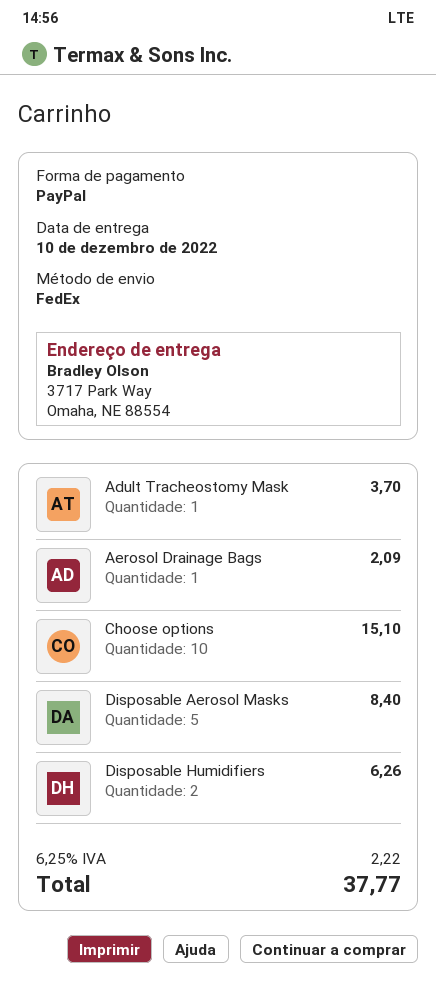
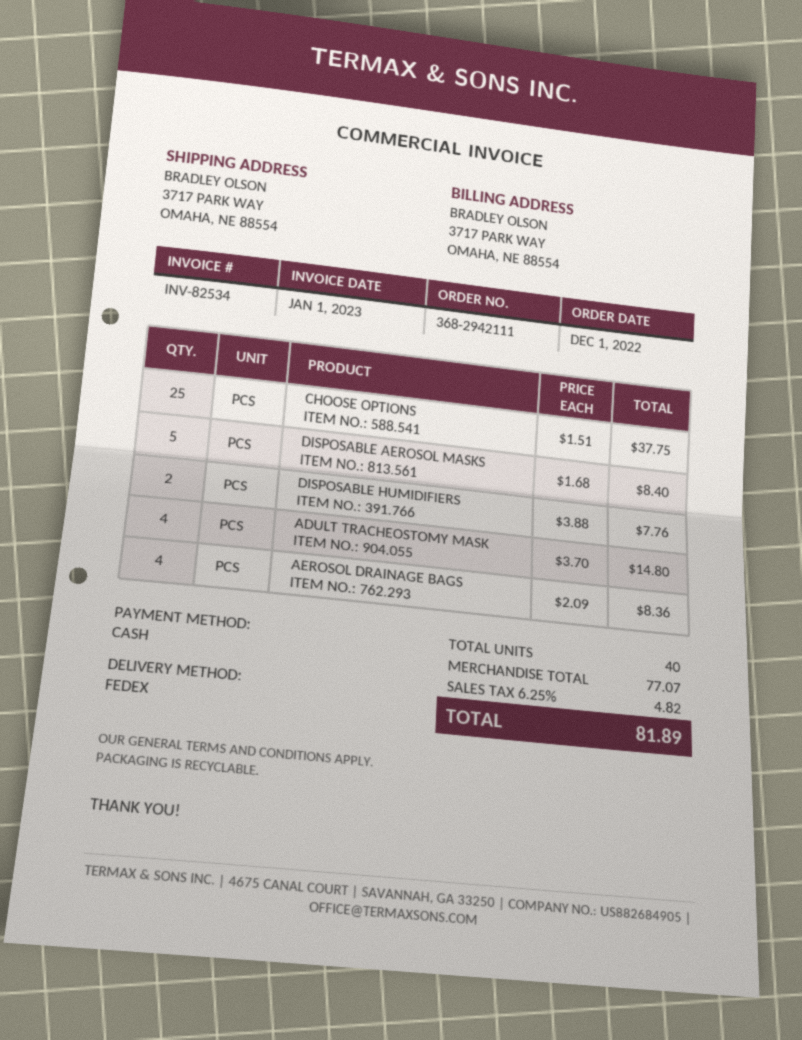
payment method: PayPal -> cash
Adult Tracheostomy Mask: 1 for 3.70 -> 4 for 14.80
Aerosol Drainage Bags: 1 for 2.09 -> 4 for 8.36
Choose options: 10 for 15.10 -> 25 for 37.75
Disposable Humidifiers: 2 for 6.26 -> 2 for 7.76
tax: 6.25% = 2.22 -> 6.25% = 4.82
total: 37.77 -> 81.89

